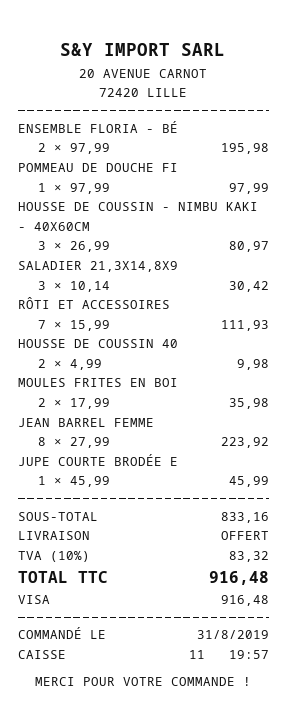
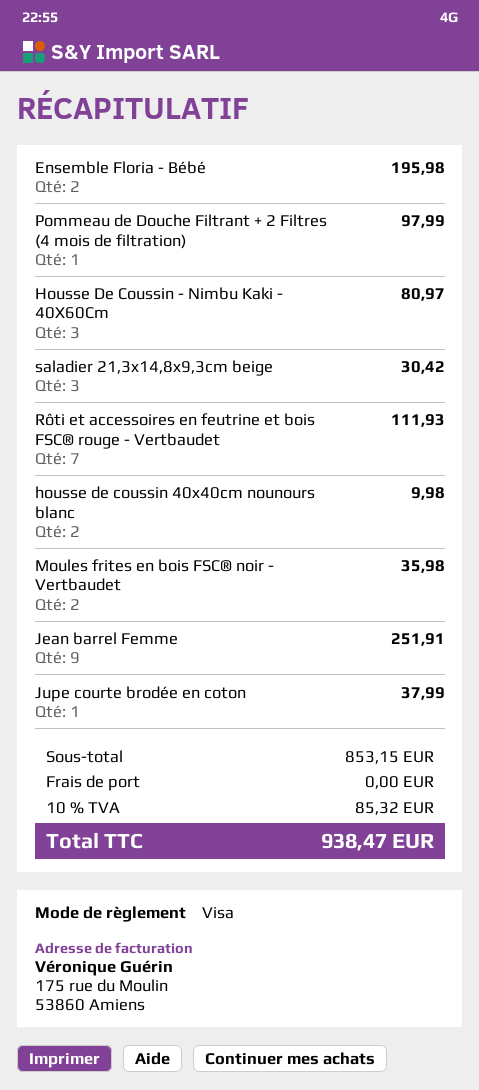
JEAN BARREL FEMME: 8 for 223.92 -> 9 for 251.91
JUPE COURTE BRODÉE E: 1 for 45.99 -> 1 for 37.99
subtotal: 833.16 -> 853.15
tax: 10% = 83.32 -> 10% = 85.32
total: 916.48 -> 938.47

